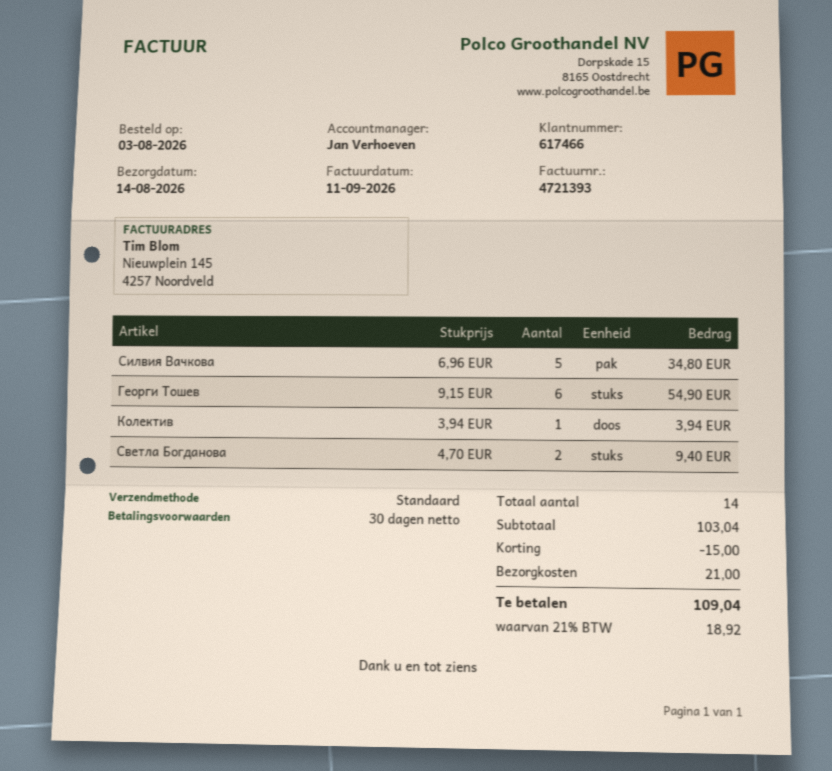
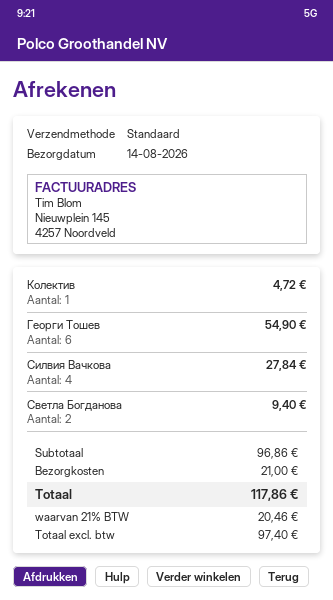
Силвия Вачкова: 5 for 34.80 -> 4 for 27.84
Колектив: 1 for 3.94 -> 1 for 4.72
subtotal: 103.04 -> 96.86
discount: 15.00 -> none
tax: 21% = 18.92 -> 21% = 20.46
total: 109.04 -> 117.86

